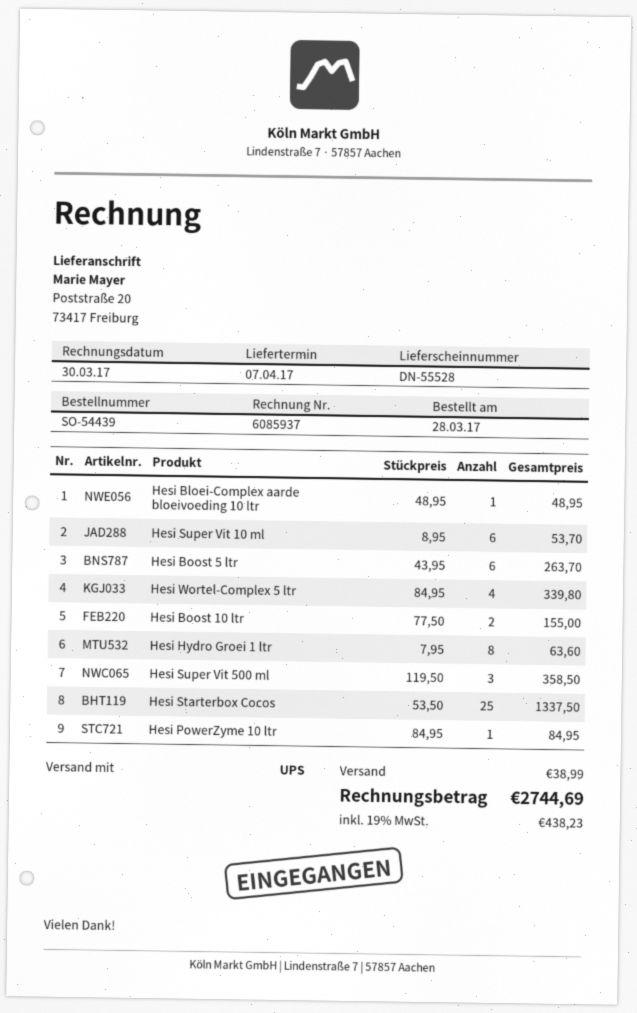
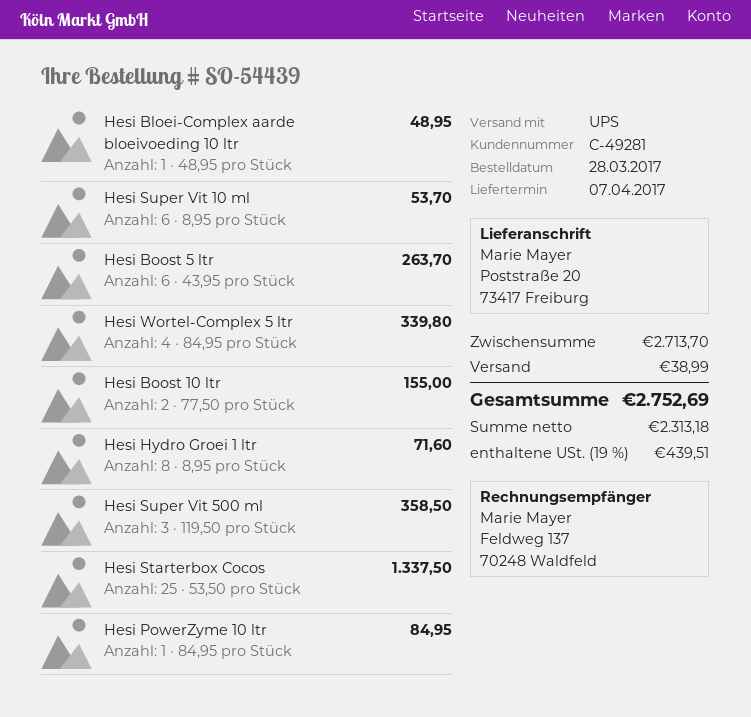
Hesi Hydro Groei 1 ltr: 8 x 7.95 = 63.60 -> 8 x 8.95 = 71.60
tax: 19% = 438.23 -> 19% = 439.51
total: 2744.69 -> 2752.69

